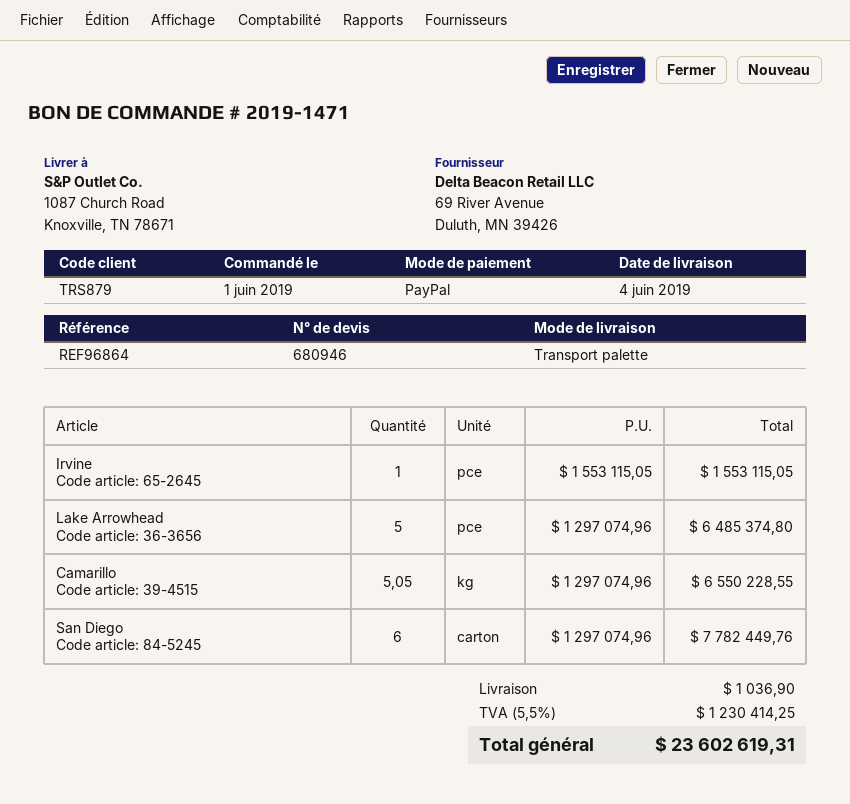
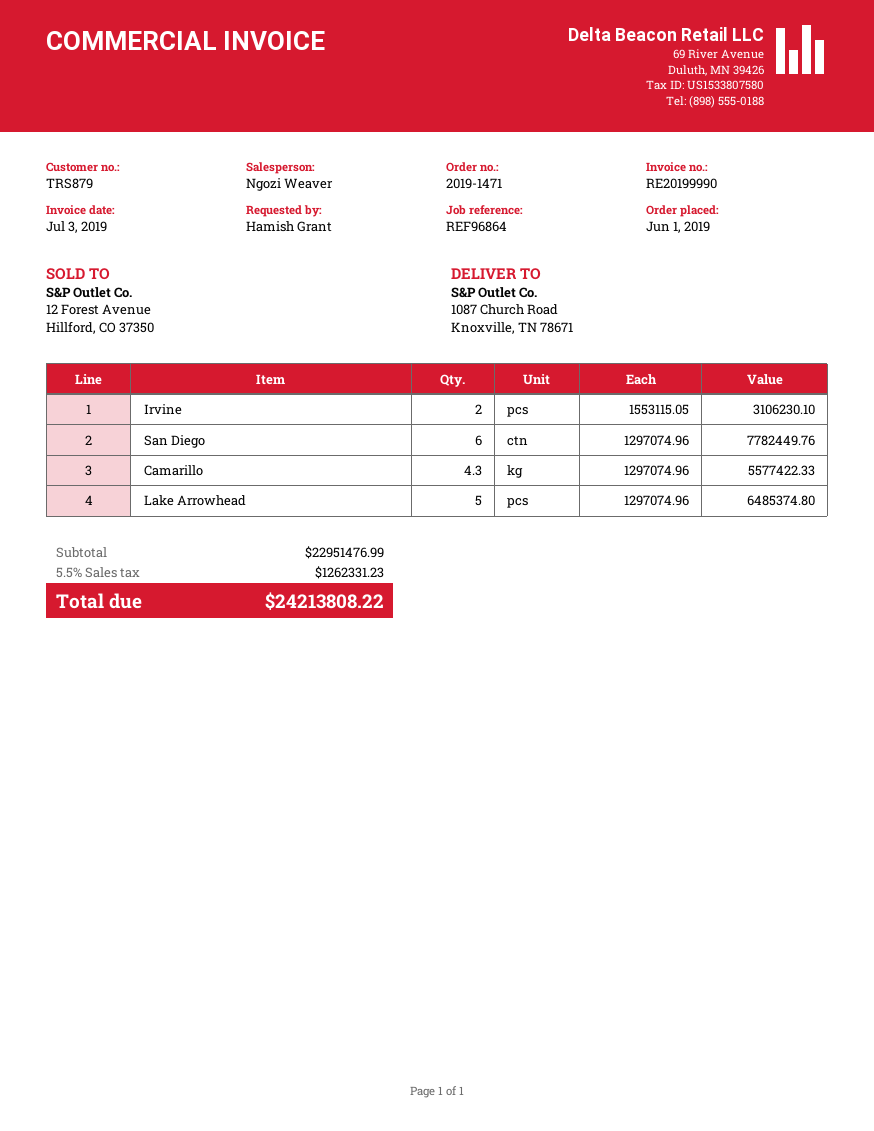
Irvine: 1 x 1553115.05 = 1553115.05 -> 2 x 1553115.05 = 3106230.10
Camarillo: 5.05 x 1297074.96 = 6550228.55 -> 4.3 x 1297074.96 = 5577422.33
shipping: 1036.90 -> none
tax: 5.5% = 1230414.25 -> 5.5% = 1262331.23
total: 23602619.31 -> 24213808.22

